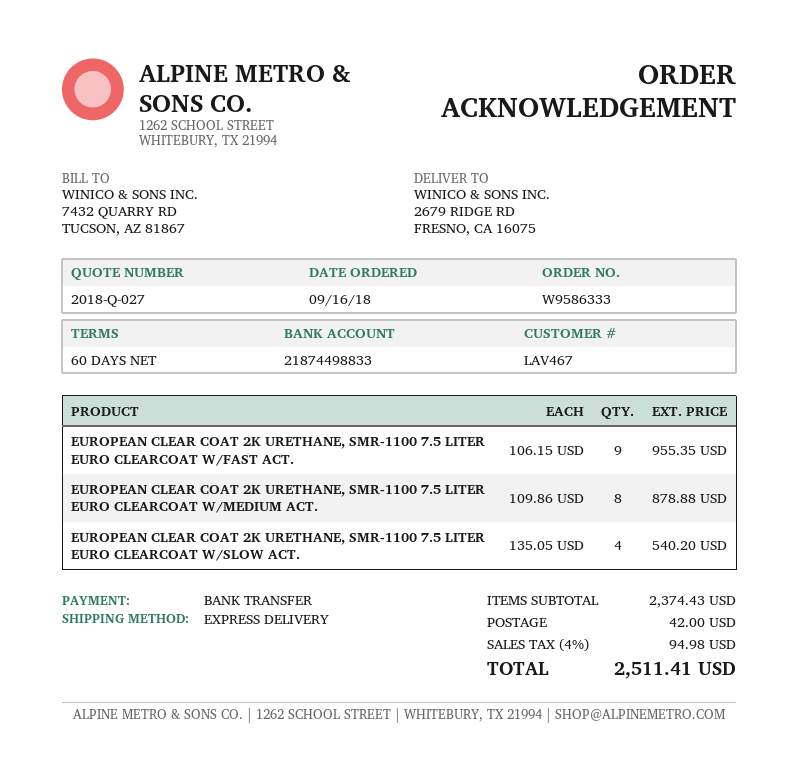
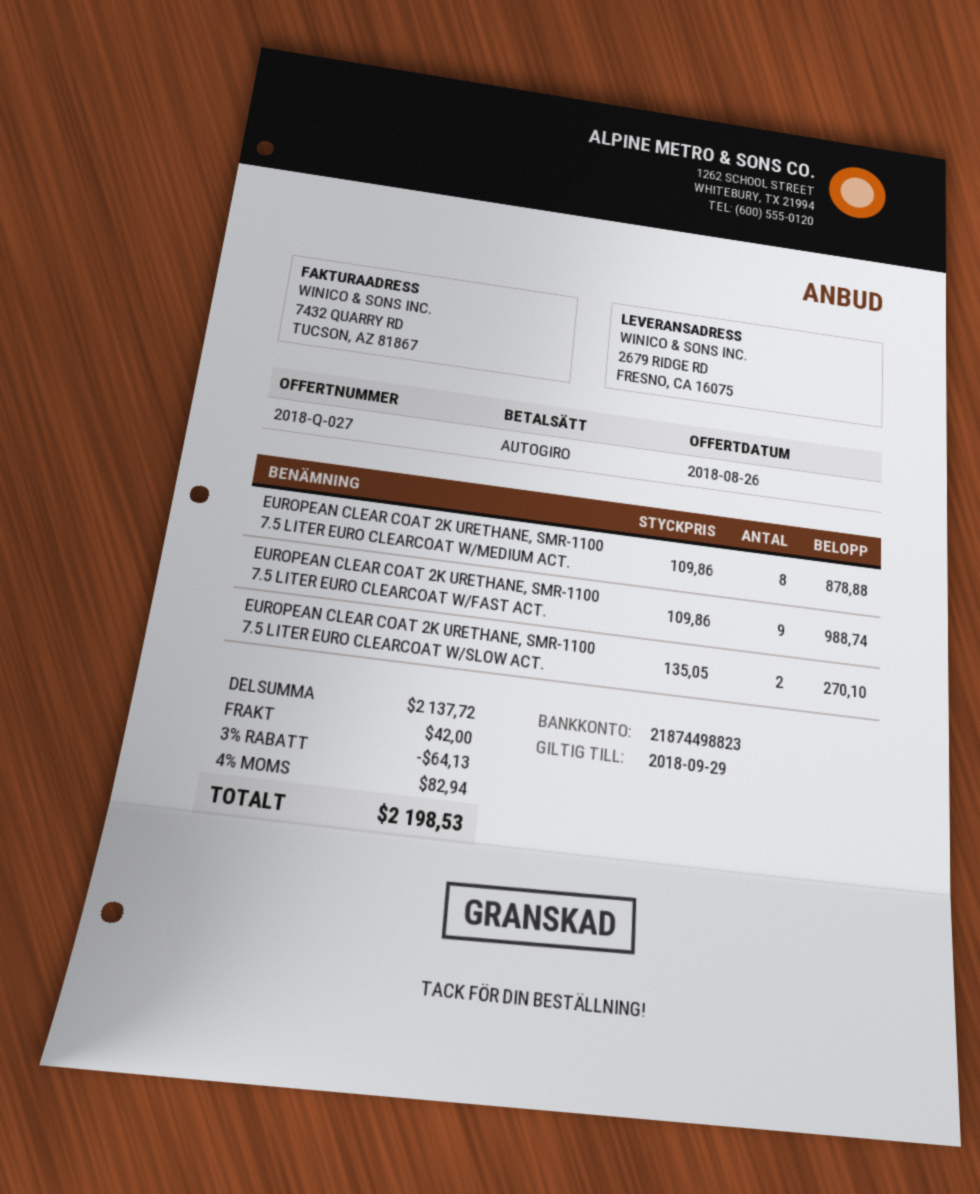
payment method: bank transfer -> direct debit
bank account: 21874498833 -> 21874498823
EUROPEAN CLEAR COAT 2K URETHANE, SMR-1100 7.5 LITER EURO CLEARCOAT W/FAST ACT.: 9 x 106.15 = 955.35 -> 9 x 109.86 = 988.74
EUROPEAN CLEAR COAT 2K URETHANE, SMR-1100 7.5 LITER EURO CLEARCOAT W/SLOW ACT.: 4 x 135.05 = 540.20 -> 2 x 135.05 = 270.10
subtotal: 2374.43 -> 2137.72
discount: none -> 3% = 64.13
tax: 4% = 94.98 -> 4% = 82.94
total: 2511.41 -> 2198.53

